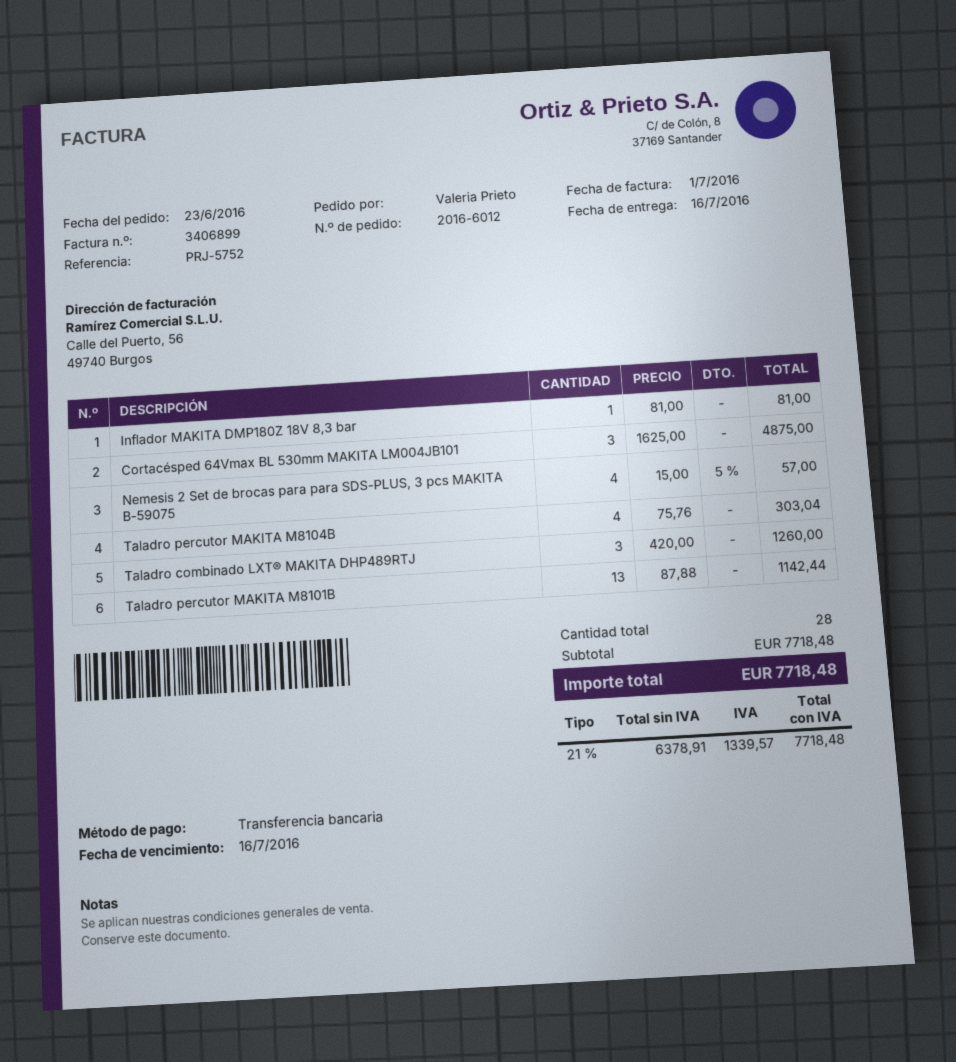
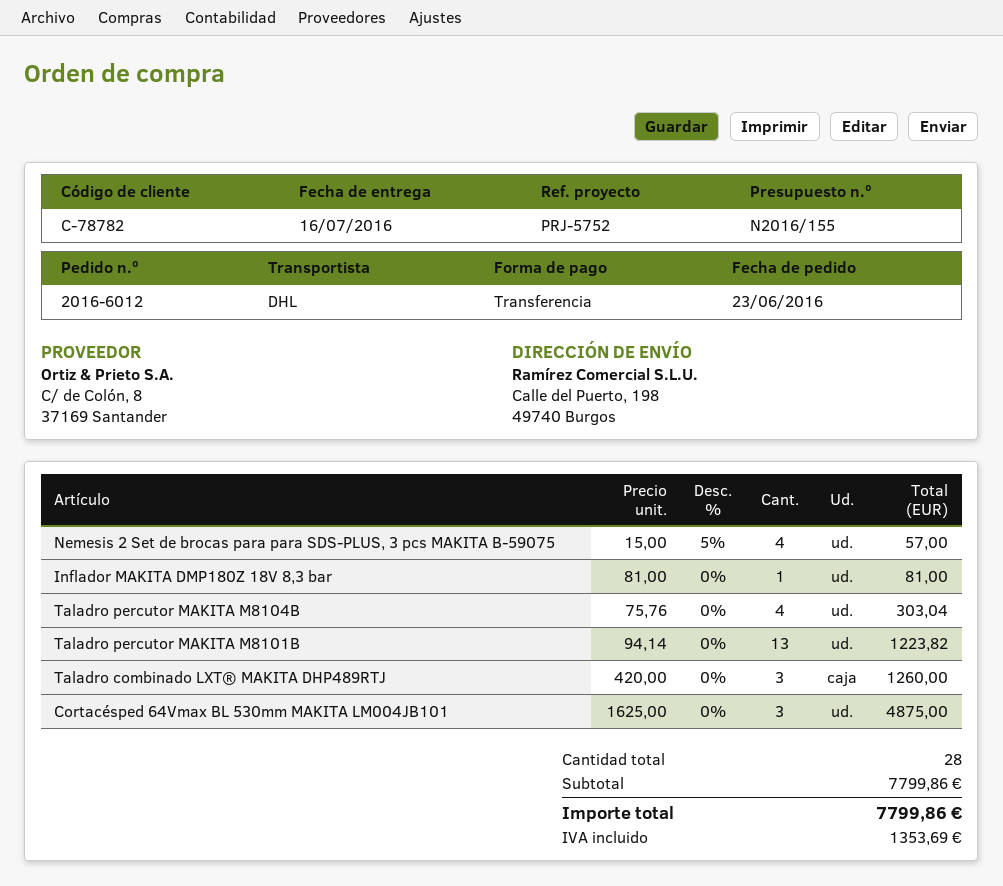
Taladro percutor MAKITA M8101B: 13 x 87.88 = 1142.44 -> 13 x 94.14 = 1223.82
subtotal: 7718.48 -> 7799.86
tax: 1339.57 -> 1353.69
total: 7718.48 -> 7799.86

